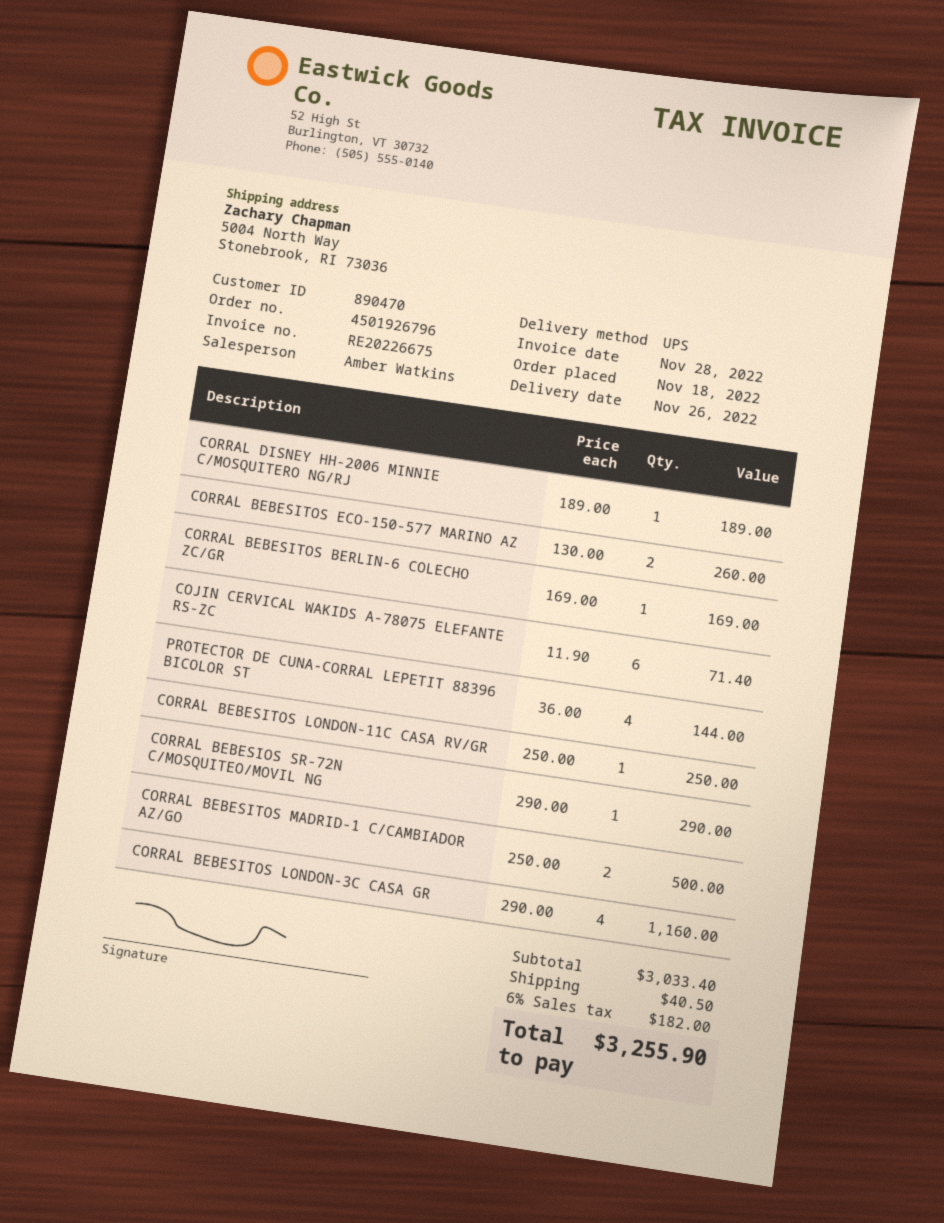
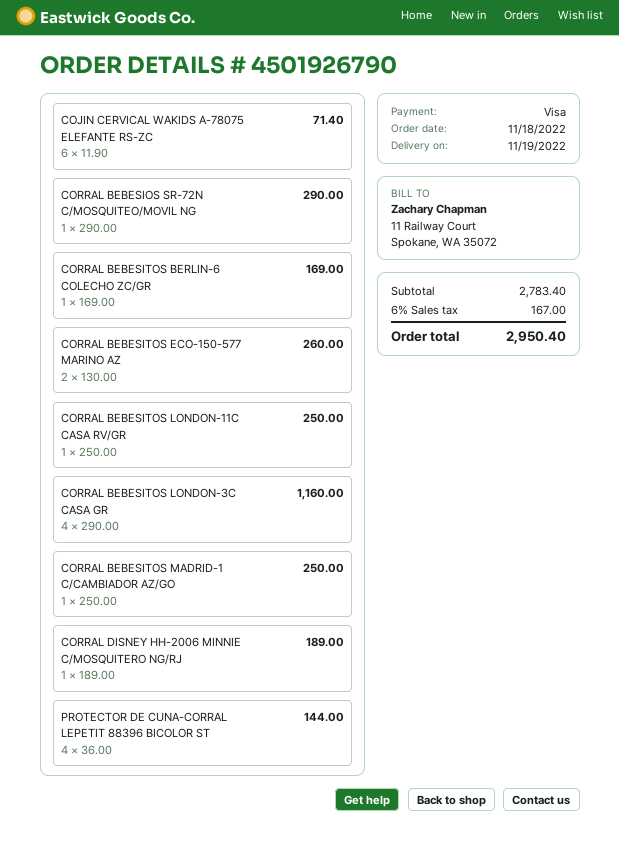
order number: 4501926796 -> 4501926790
delivery date: 2022-11-26 -> 2022-11-19
CORRAL BEBESITOS MADRID-1 C/CAMBIADOR AZ/GO: 2 x 250.00 = 500.00 -> 1 x 250.00 = 250.00
subtotal: 3033.40 -> 2783.40
shipping: 40.50 -> none
tax: 6% = 182.00 -> 6% = 167.00
total: 3255.90 -> 2950.40

